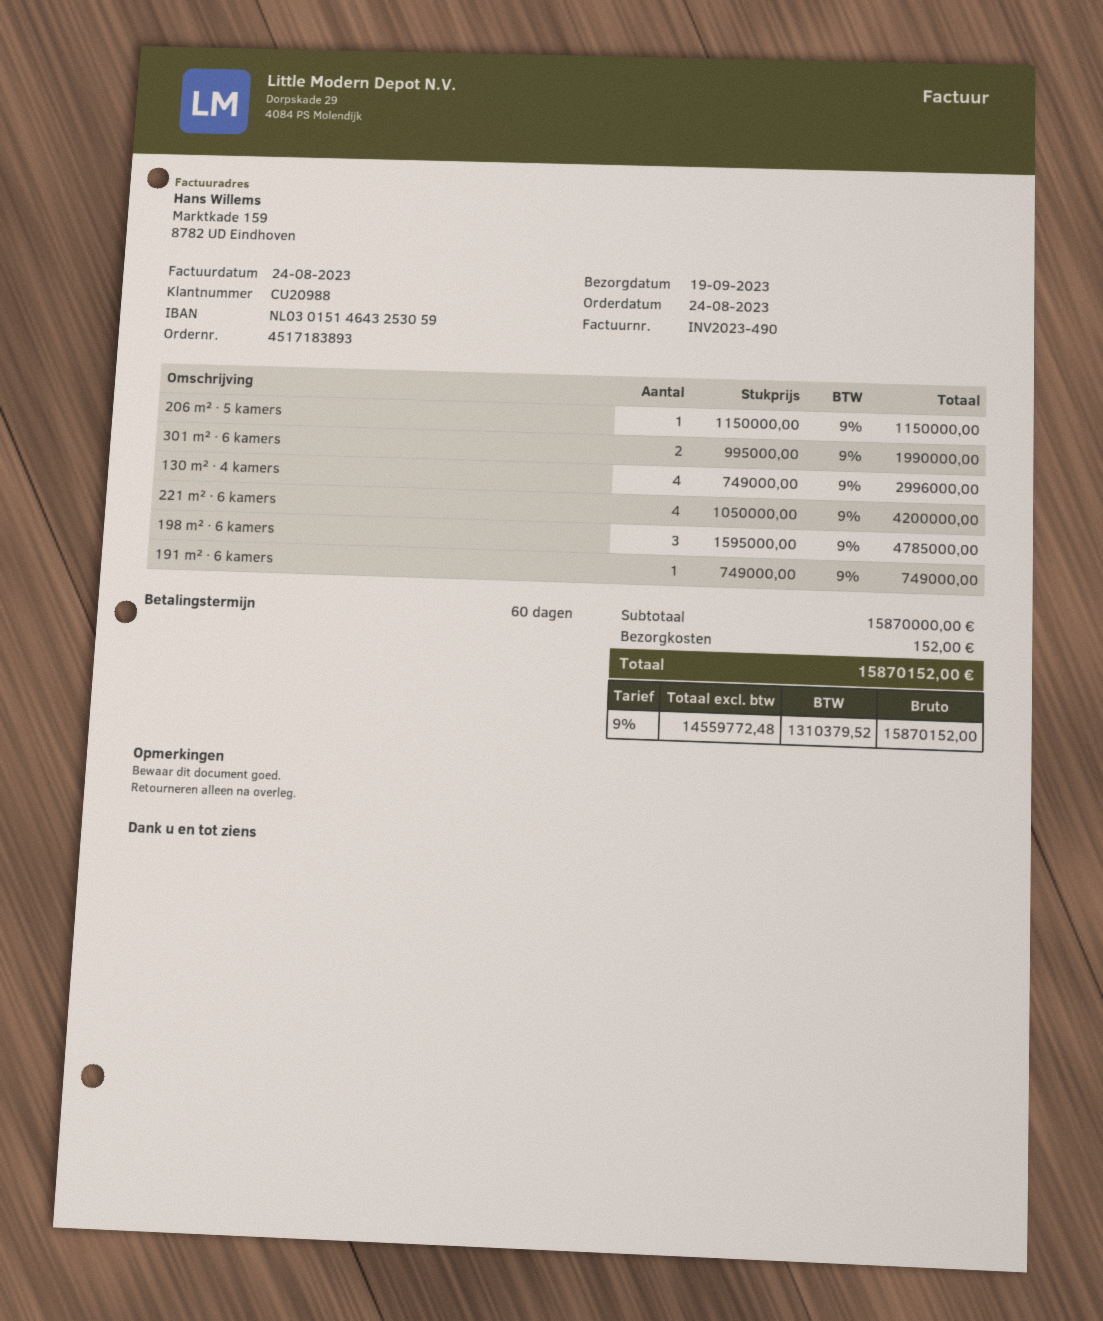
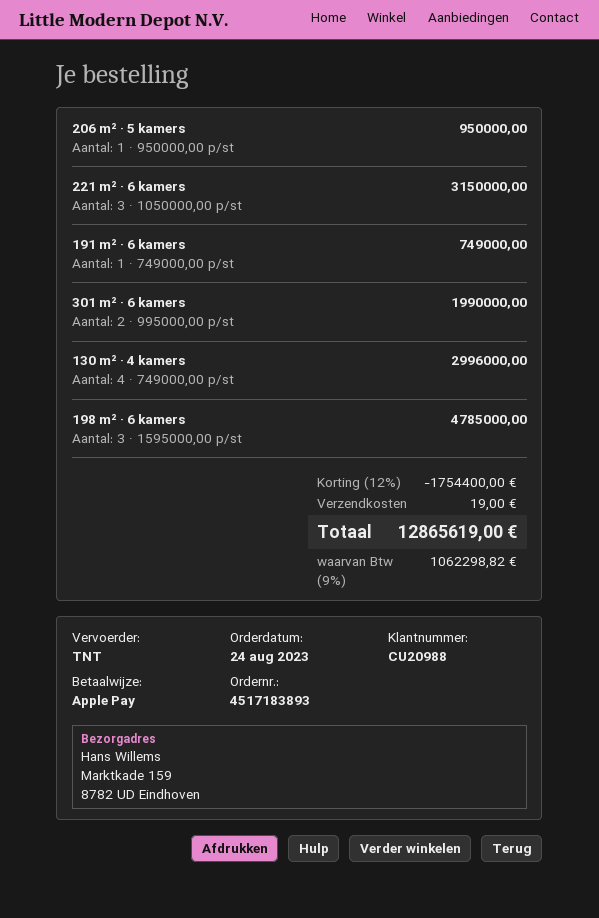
206 m² · 5 kamers: 1 x 1150000.00 = 1150000.00 -> 1 x 950000.00 = 950000.00
221 m² · 6 kamers: 4 x 1050000.00 = 4200000.00 -> 3 x 1050000.00 = 3150000.00
discount: none -> 12% = 1754400.00
shipping: 152.00 -> 19.00
tax: 9% = 1310379.52 -> 9% = 1062298.82
total: 15870152.00 -> 12865619.00

